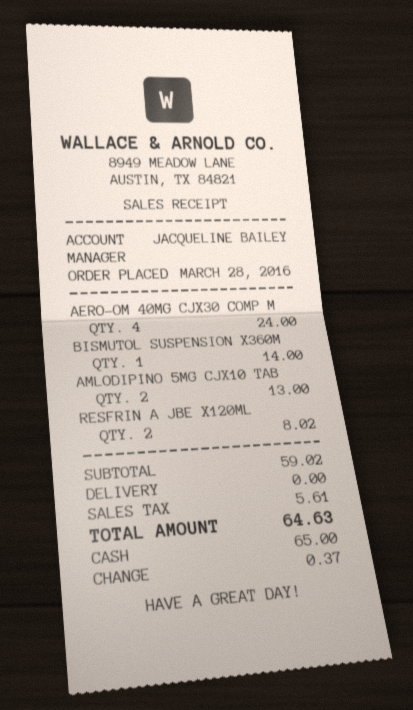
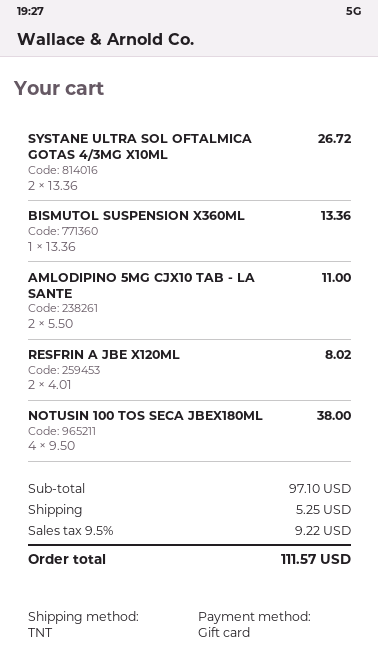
payment method: cash -> gift card
AERO-OM 40MG CJX30 COMP M: 4 for 24.00 -> none
BISMUTOL SUSPENSION X360M: 1 for 14.00 -> 1 for 13.36
AMLODIPINO 5MG CJX10 TAB: 2 for 13.00 -> 2 for 11.00
SYSTANE ULTRA SOL OFTALMICA GOTAS 4/3MG X10ML: none -> 2 for 26.72
NOTUSIN 100 TOS SECA JBEX180ML: none -> 4 for 38.00
subtotal: 59.02 -> 97.10
shipping: 0.00 -> 5.25
tax: 5.61 -> 9.22
total: 64.63 -> 111.57

